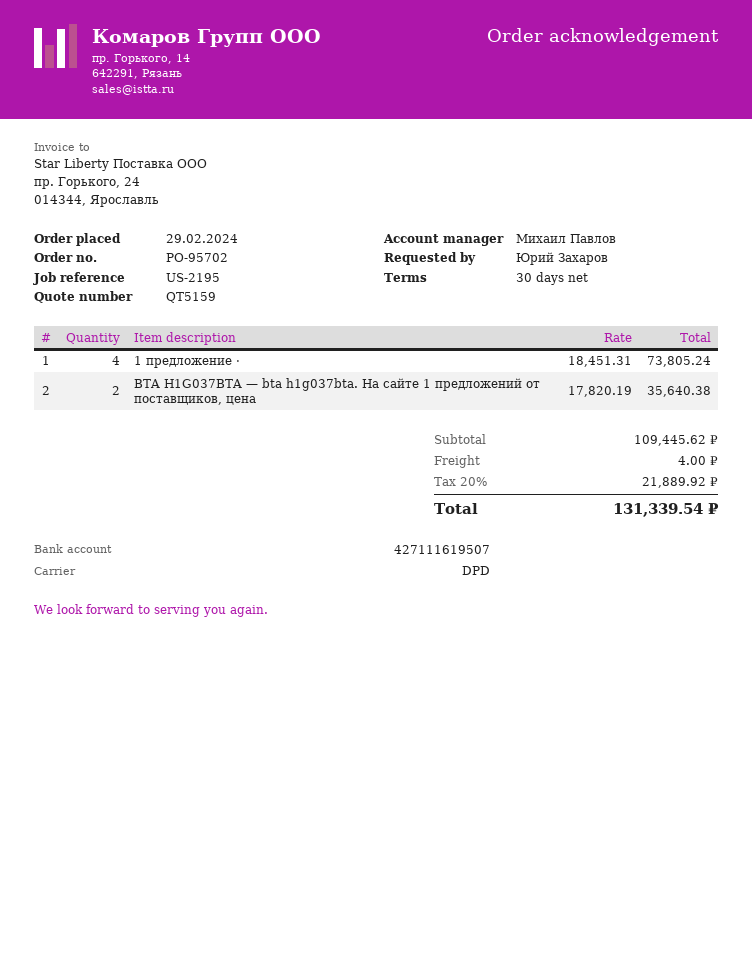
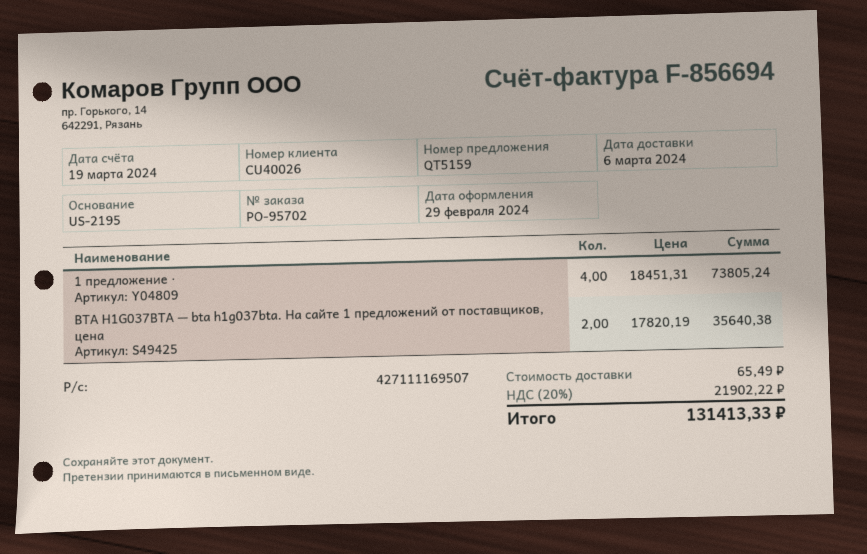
bank account: 427111619507 -> 427111169507
shipping: 4.00 -> 65.49
tax: 20% = 21889.92 -> 20% = 21902.22
total: 131339.54 -> 131413.33

